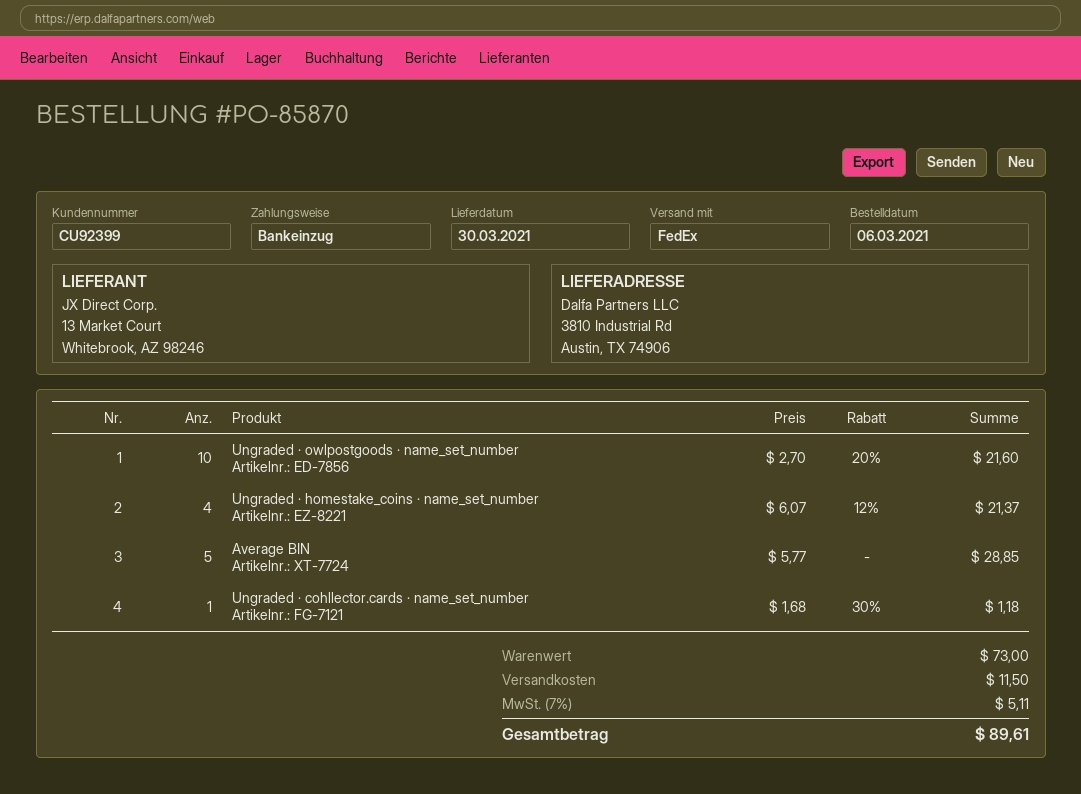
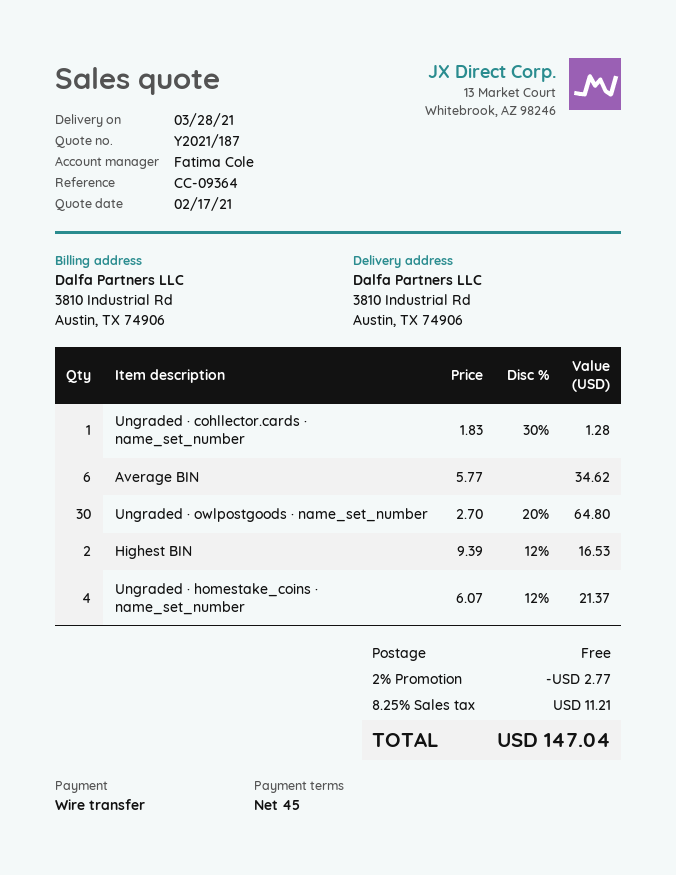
delivery date: 2021-03-30 -> 2021-03-28
payment method: direct debit -> bank transfer
Ungraded · owlpostgoods · name_set_number: 10 x 2.70 - 20% = 21.60 -> 30 x 2.70 - 20% = 64.80
Average BIN: 5 x 5.77 = 28.85 -> 6 x 5.77 = 34.62
Ungraded · cohllector.cards · name_set_number: 1 x 1.68 - 30% = 1.18 -> 1 x 1.83 - 30% = 1.28
Highest BIN: none -> 2 x 9.39 - 12% = 16.53
discount: none -> 2% = 2.77
shipping: 11.50 -> 0.00
tax: 7% = 5.11 -> 8.25% = 11.21
total: 89.61 -> 147.04

